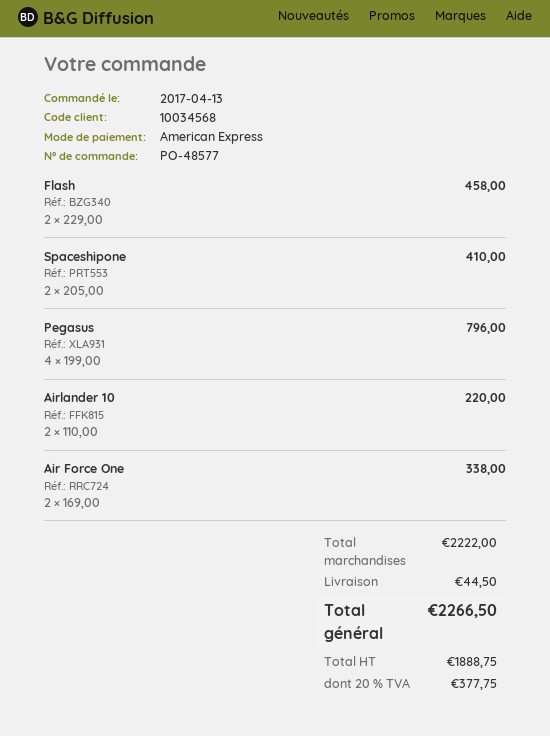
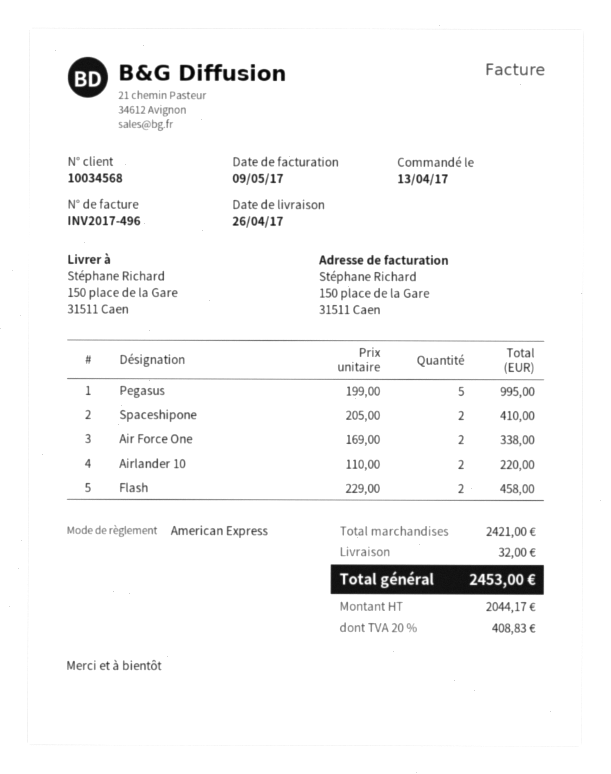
Pegasus: 4 x 199.00 = 796.00 -> 5 x 199.00 = 995.00
subtotal: 2222.00 -> 2421.00
shipping: 44.50 -> 32.00
net: 1888.75 -> 2044.17
tax: 20% = 377.75 -> 20% = 408.83
total: 2266.50 -> 2453.00

